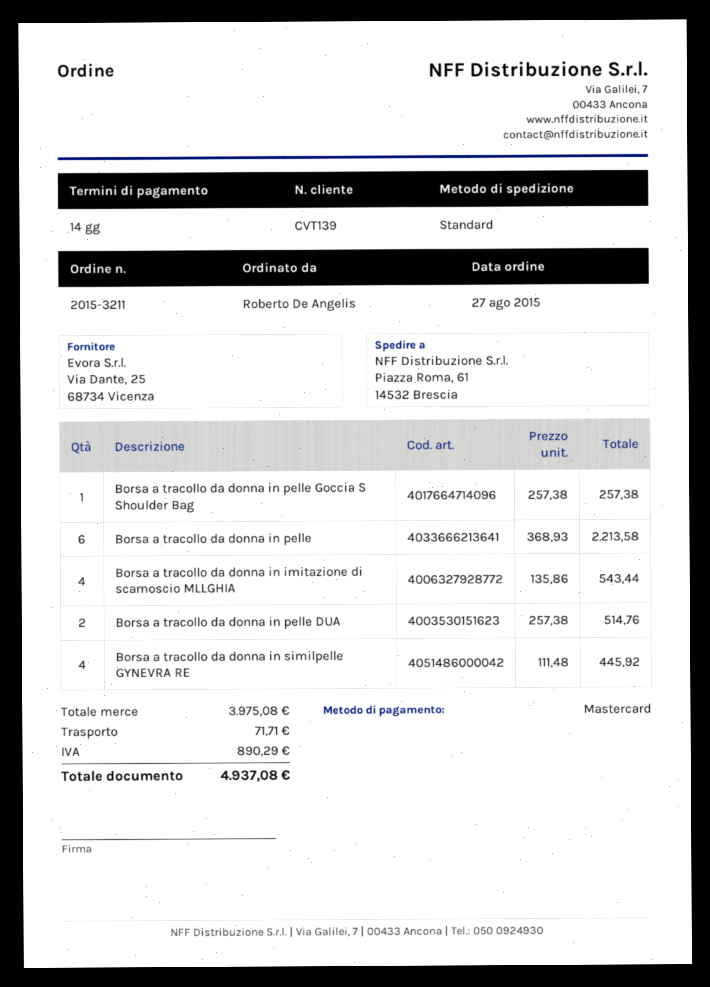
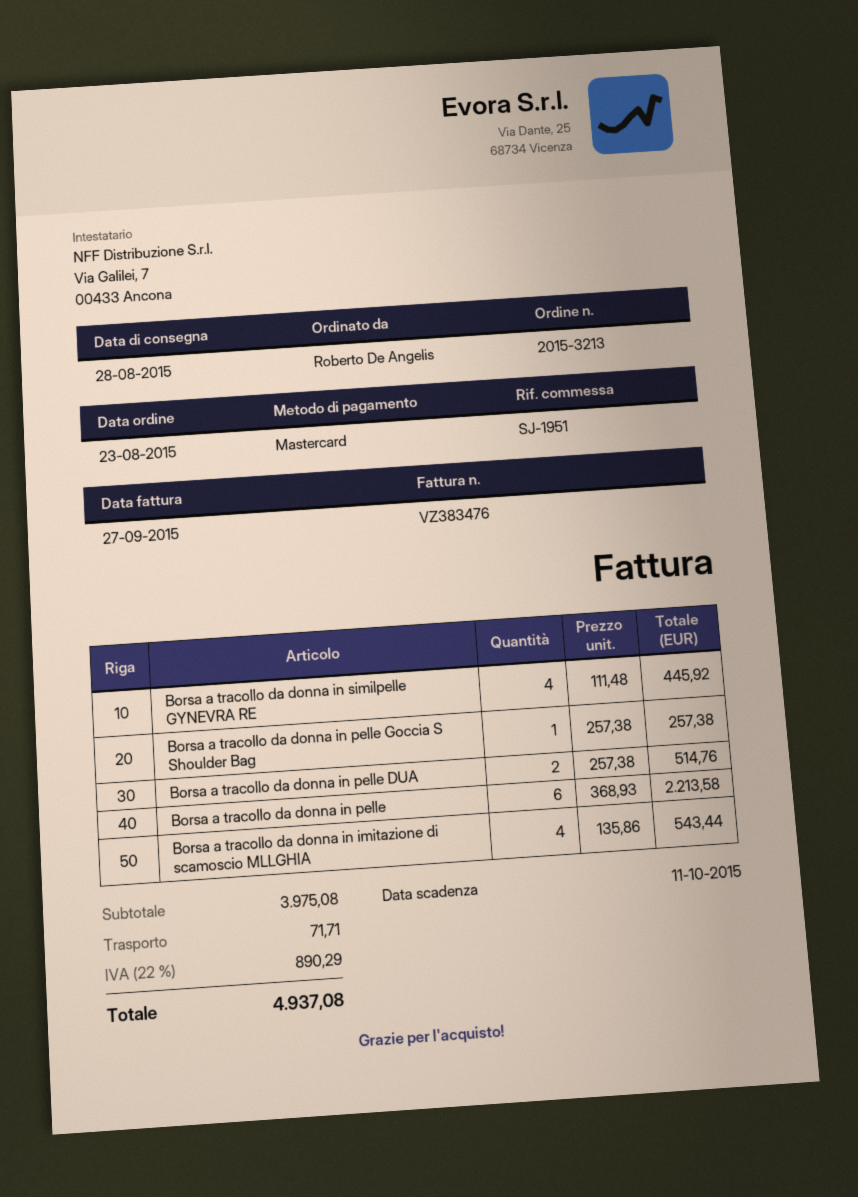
order number: 2015-3211 -> 2015-3213
order date: 2015-08-27 -> 2015-08-23

